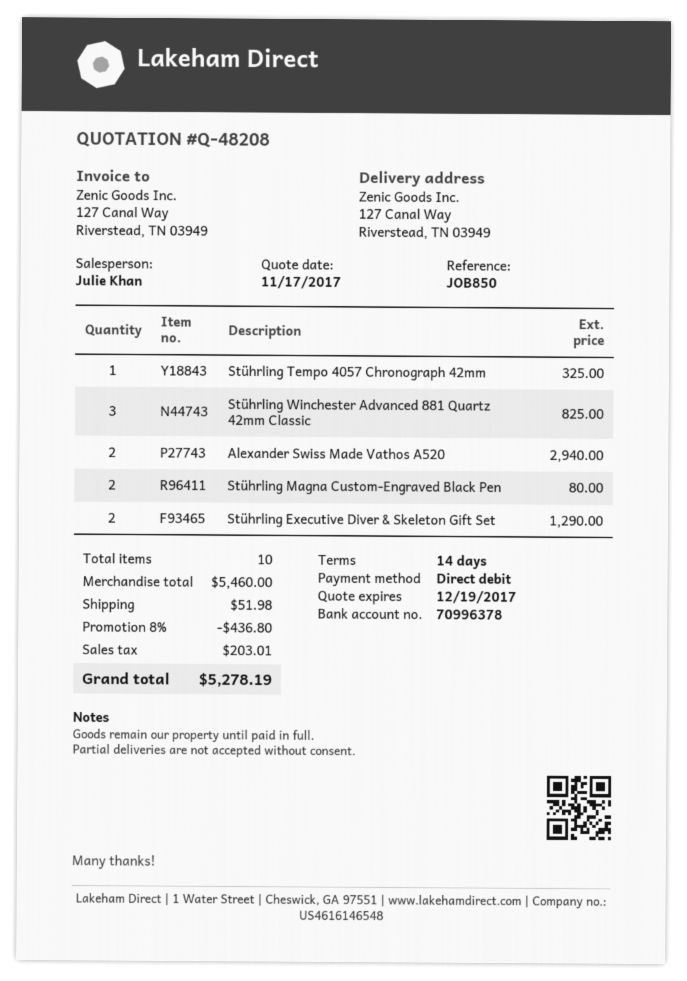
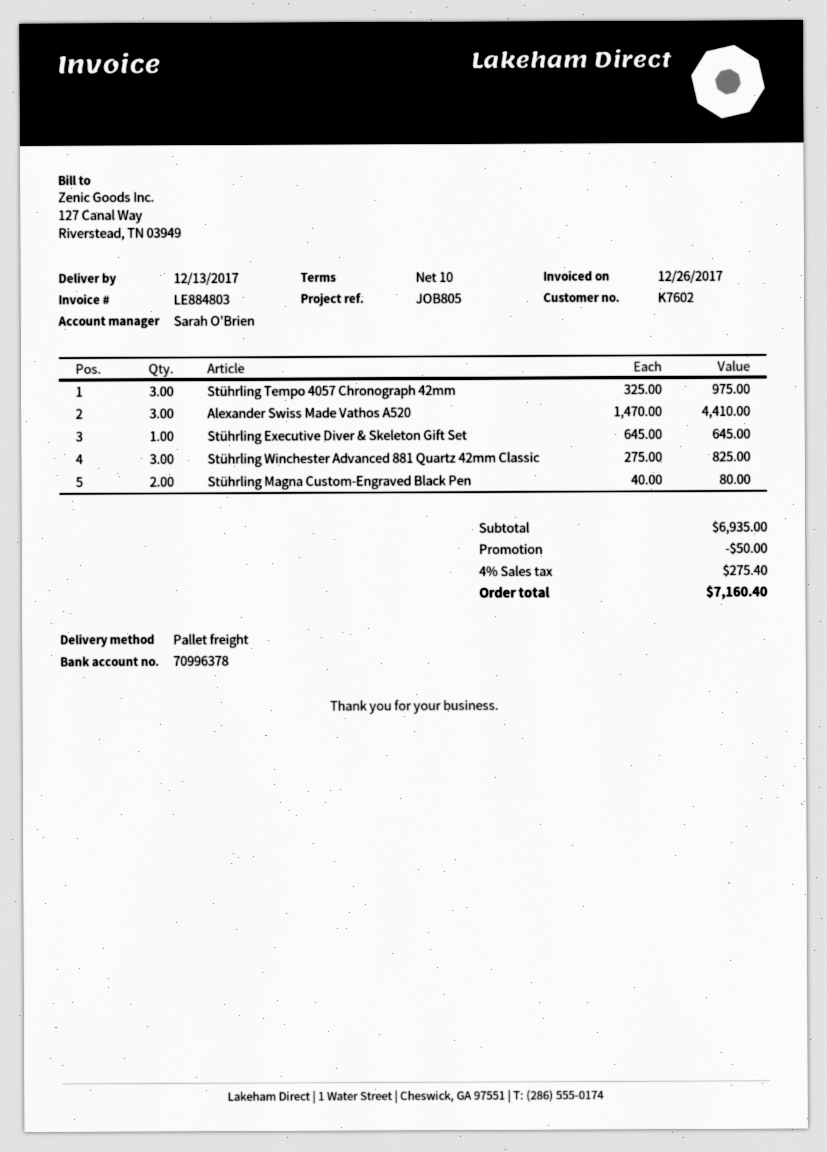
payment terms: 14 days -> 10 days
reference: JOB850 -> JOB805
sales rep: Julie Khan -> Sarah O'Brien
Stührling Tempo 4057 Chronograph 42mm: 1 for 325.00 -> 3 for 975.00
Alexander Swiss Made Vathos A520: 2 for 2940.00 -> 3 for 4410.00
Stührling Executive Diver & Skeleton Gift Set: 2 for 1290.00 -> 1 for 645.00
subtotal: 5460.00 -> 6935.00
discount: 436.80 -> 50.00
shipping: 51.98 -> none
tax: 203.01 -> 275.40
total: 5278.19 -> 7160.40

